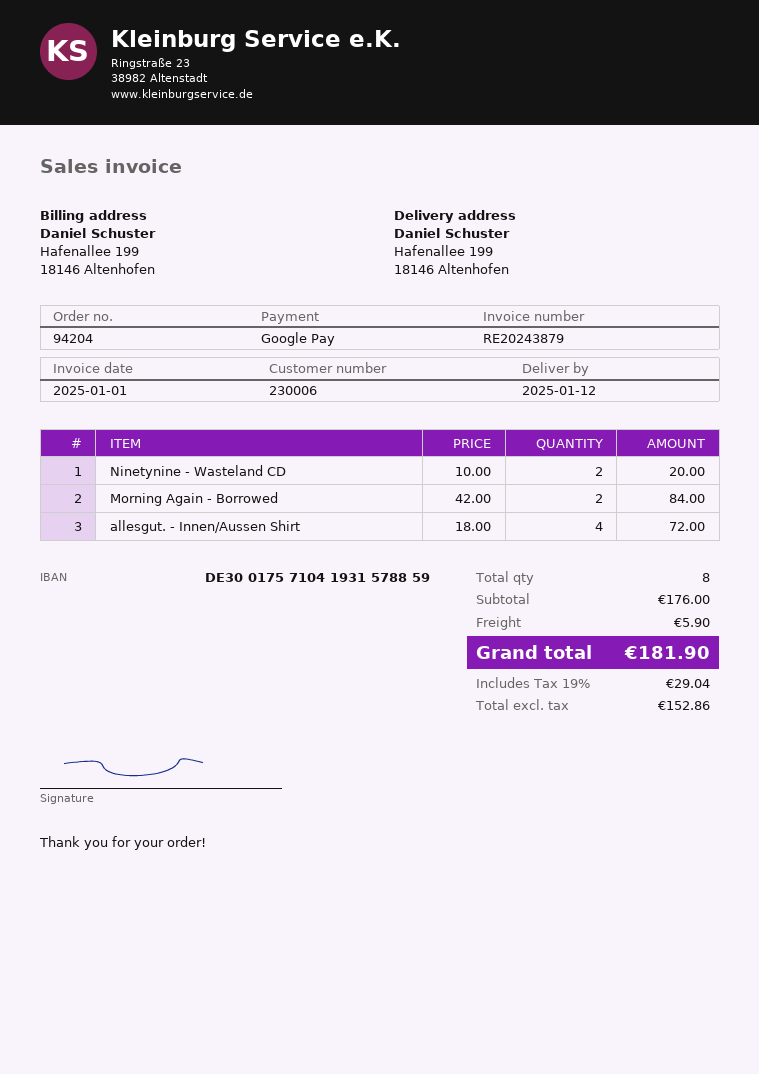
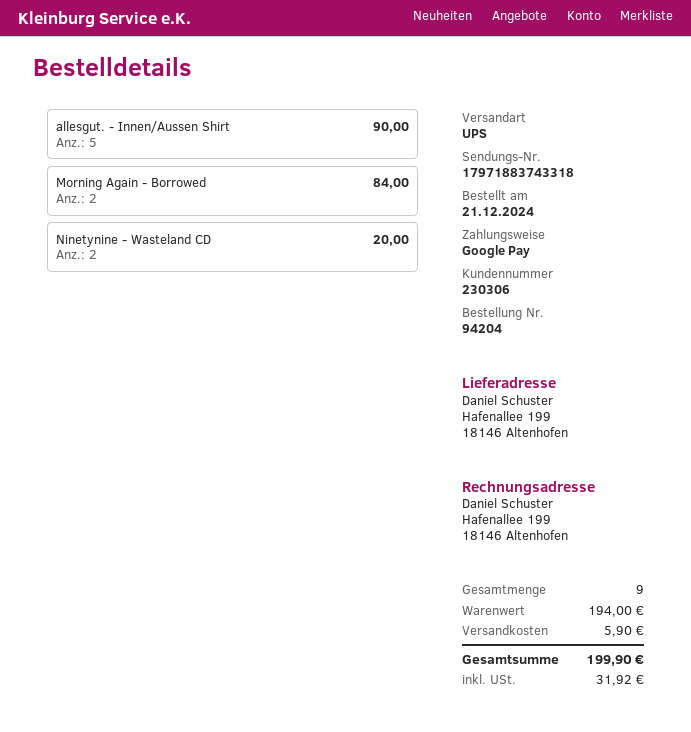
customer number: 230006 -> 230306
allesgut. - Innen/Aussen Shirt: 4 for 72.00 -> 5 for 90.00
total quantity: 8 -> 9
subtotal: 176.00 -> 194.00
tax: 29.04 -> 31.92
total: 181.90 -> 199.90

